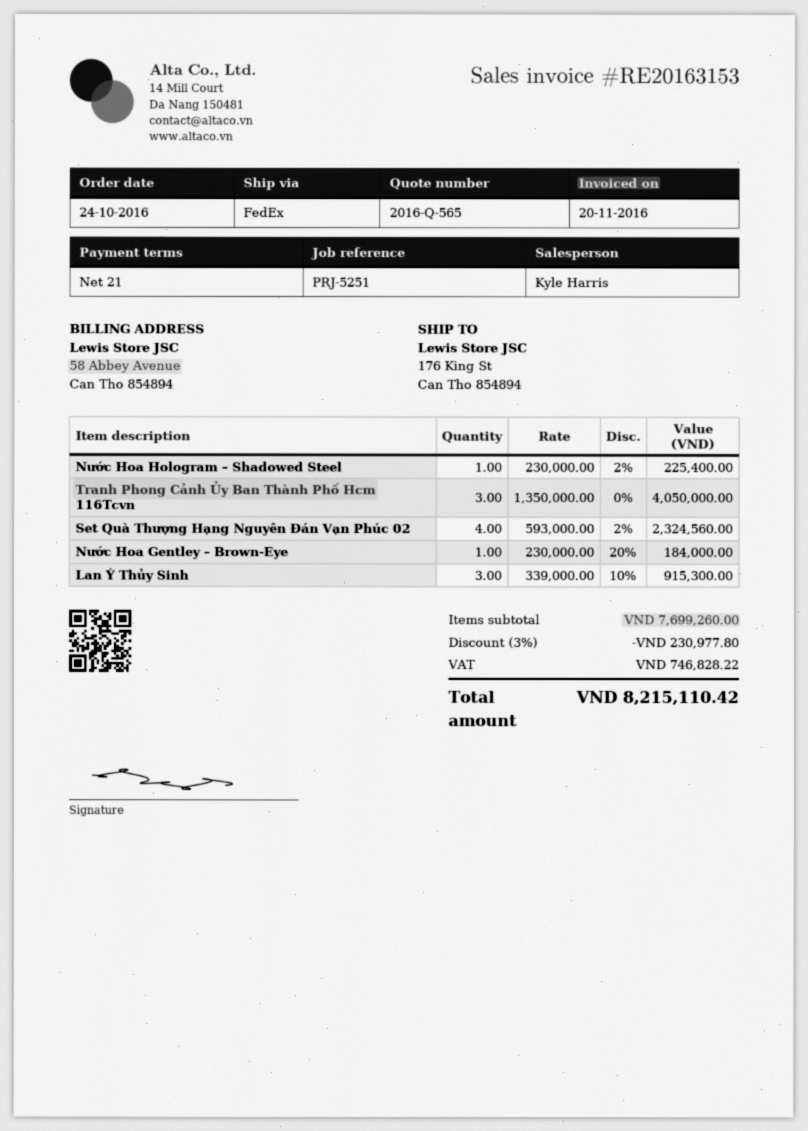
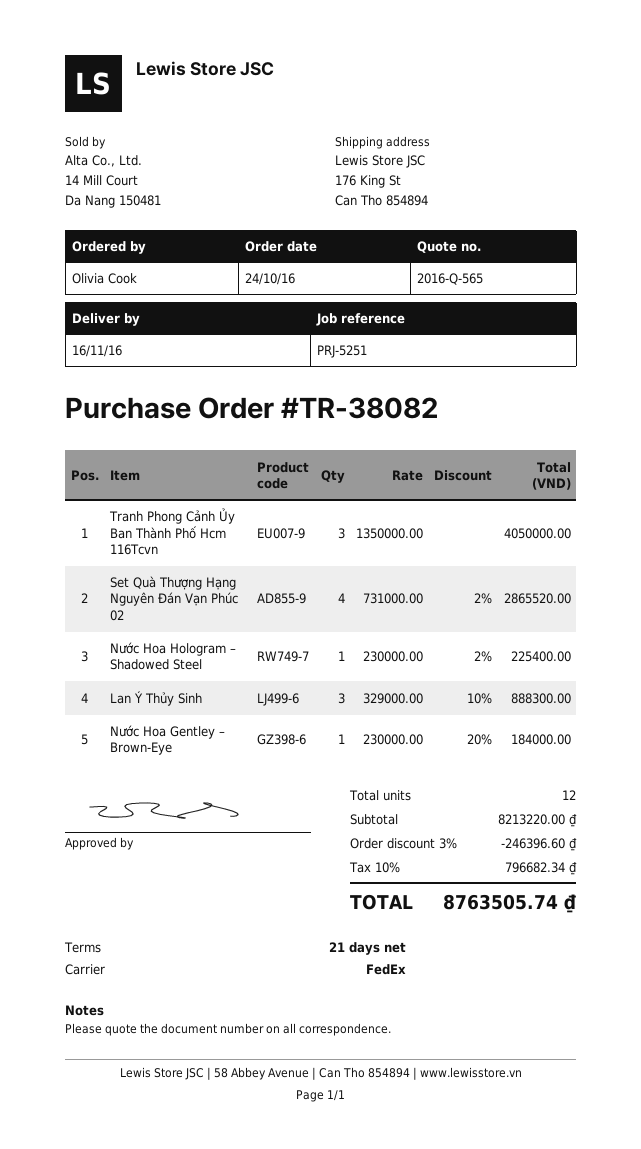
Set Quà Thượng Hạng Nguyên Đán Vạn Phúc 02: 4 x 593000.00 - 2% = 2324560.00 -> 4 x 731000.00 - 2% = 2865520.00
Lan Ý Thủy Sinh: 3 x 339000.00 - 10% = 915300.00 -> 3 x 329000.00 - 10% = 888300.00
subtotal: 7699260.00 -> 8213220.00
discount: 3% = 230977.80 -> 3% = 246396.60
tax: 746828.22 -> 796682.34
total: 8215110.42 -> 8763505.74

